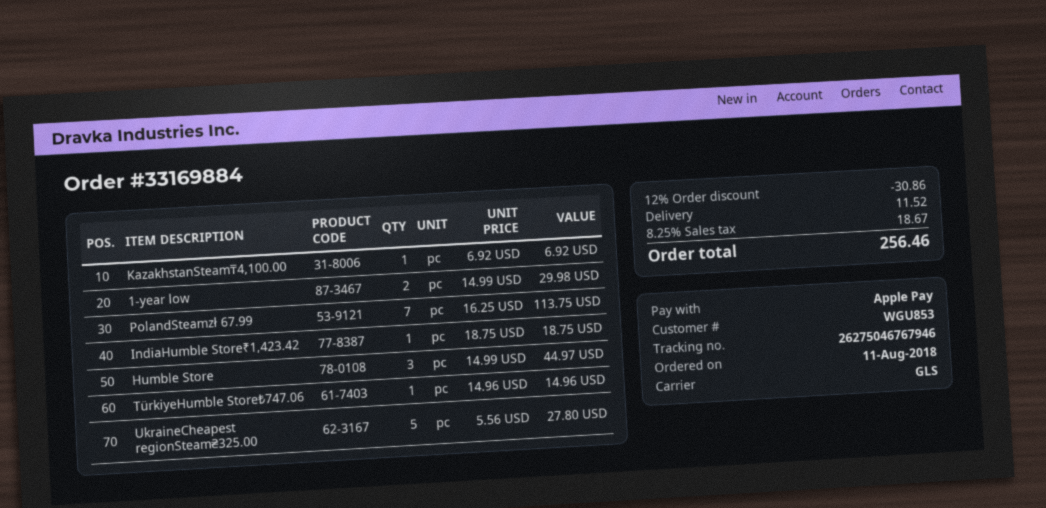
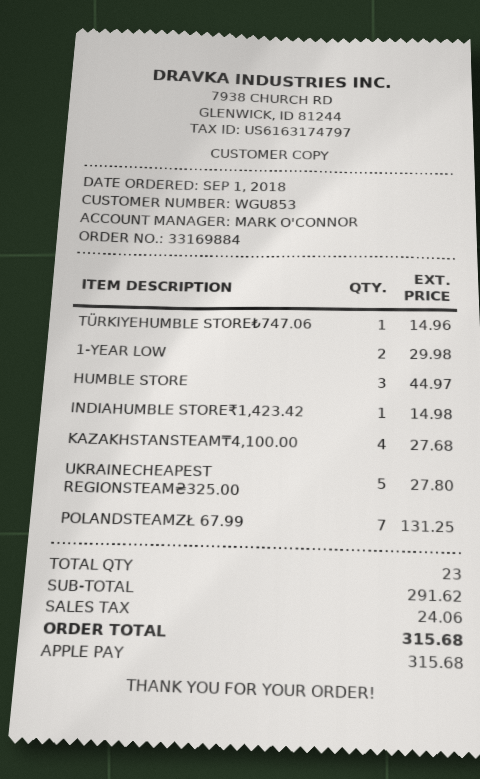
order date: 2018-08-11 -> 2018-09-01
KazakhstanSteam₸4,100.00: 1 for 6.92 -> 4 for 27.68
PolandSteamzł 67.99: 7 for 113.75 -> 7 for 131.25
IndiaHumble Store₹1,423.42: 1 for 18.75 -> 1 for 14.98
discount: 12% = 30.86 -> none
shipping: 11.52 -> none
tax: 18.67 -> 24.06
total: 256.46 -> 315.68

